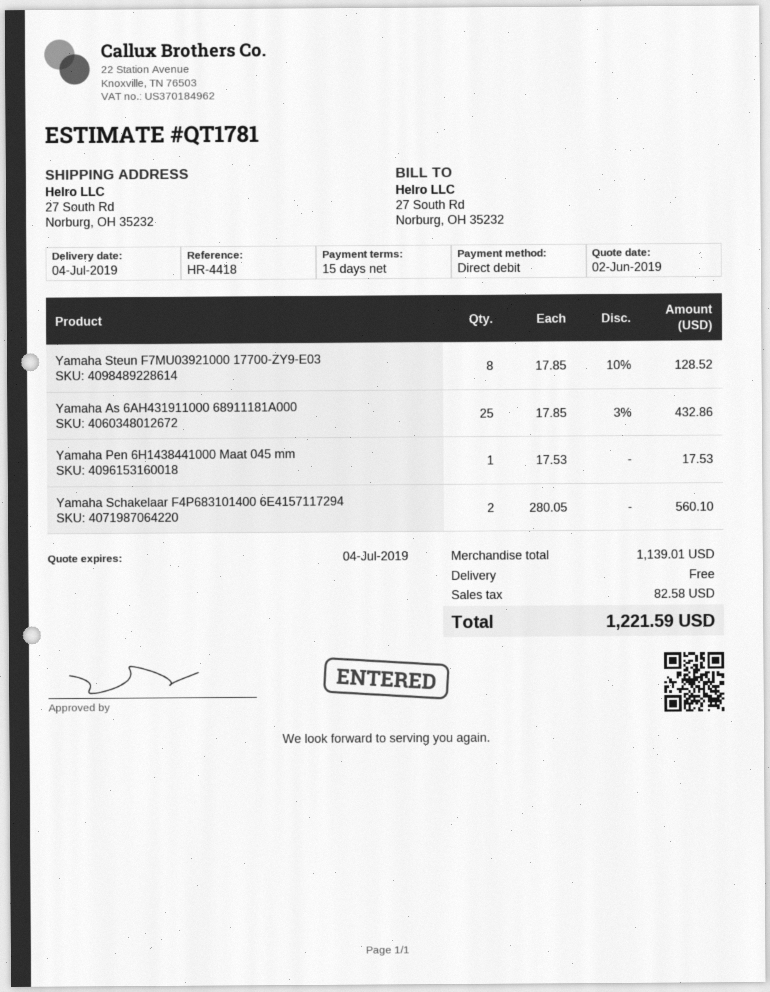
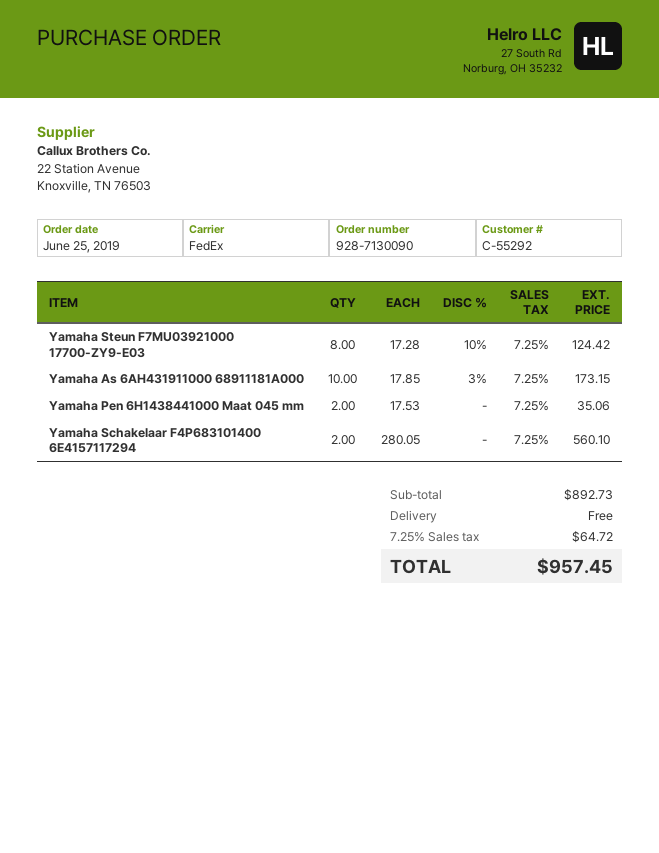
Yamaha Steun F7MU03921000 17700-ZY9-E03: 8 x 17.85 - 10% = 128.52 -> 8 x 17.28 - 10% = 124.42
Yamaha As 6AH431911000 68911181A000: 25 x 17.85 - 3% = 432.86 -> 10 x 17.85 - 3% = 173.15
Yamaha Pen 6H1438441000 Maat 045 mm: 1 x 17.53 = 17.53 -> 2 x 17.53 = 35.06
subtotal: 1139.01 -> 892.73
tax: 82.58 -> 64.72
total: 1221.59 -> 957.45

